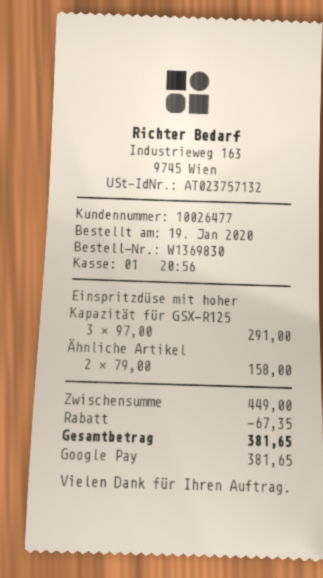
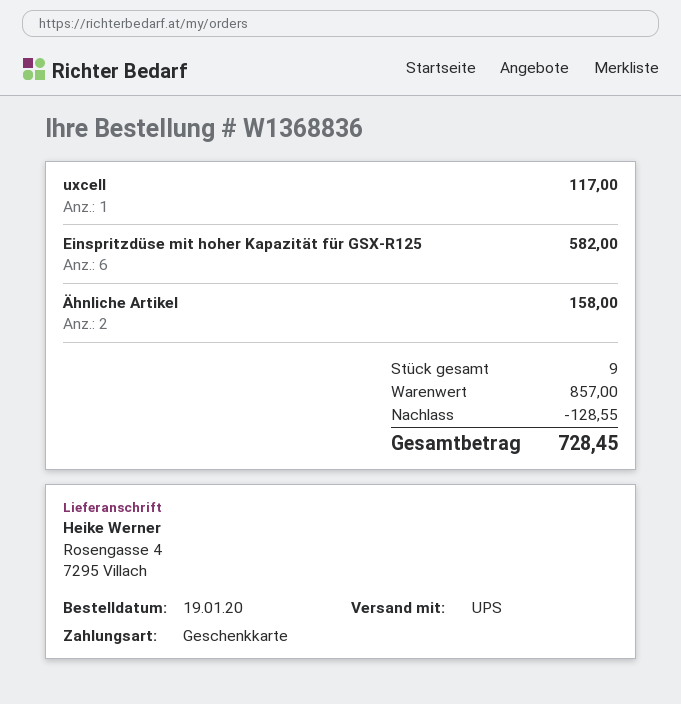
order number: W1369830 -> W1368836
payment method: Google Pay -> gift card
Einspritzdüse mit hoher Kapazität für GSX-R125: 3 for 291.00 -> 6 for 582.00
uxcell: none -> 1 for 117.00
subtotal: 449.00 -> 857.00
discount: 67.35 -> 128.55
total: 381.65 -> 728.45

